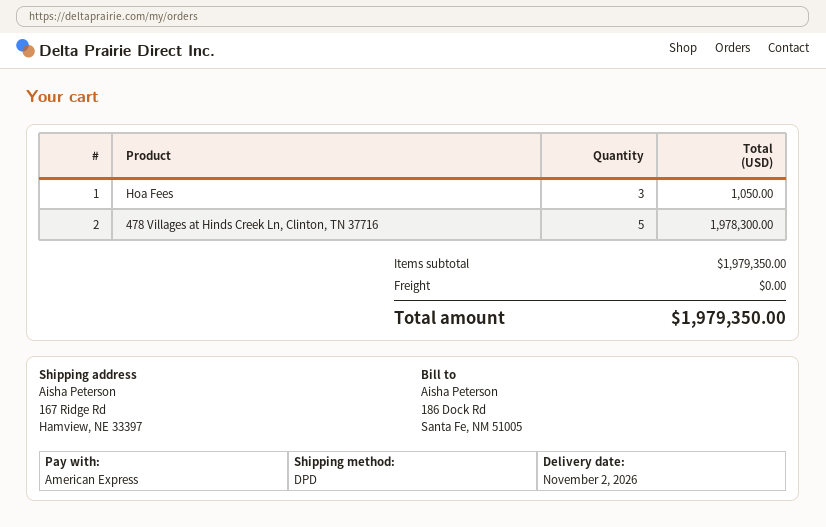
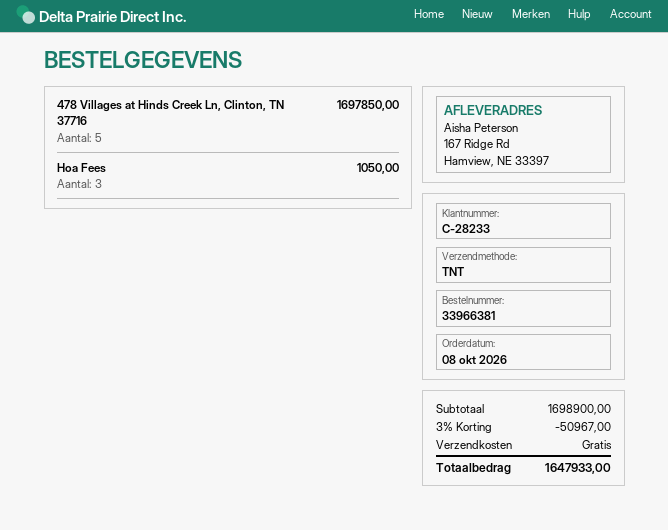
shipping method: DPD -> TNT
478 Villages at Hinds Creek Ln, Clinton, TN 37716: 5 for 1978300.00 -> 5 for 1697850.00
subtotal: 1979350.00 -> 1698900.00
discount: none -> 3% = 50967.00
total: 1979350.00 -> 1647933.00

